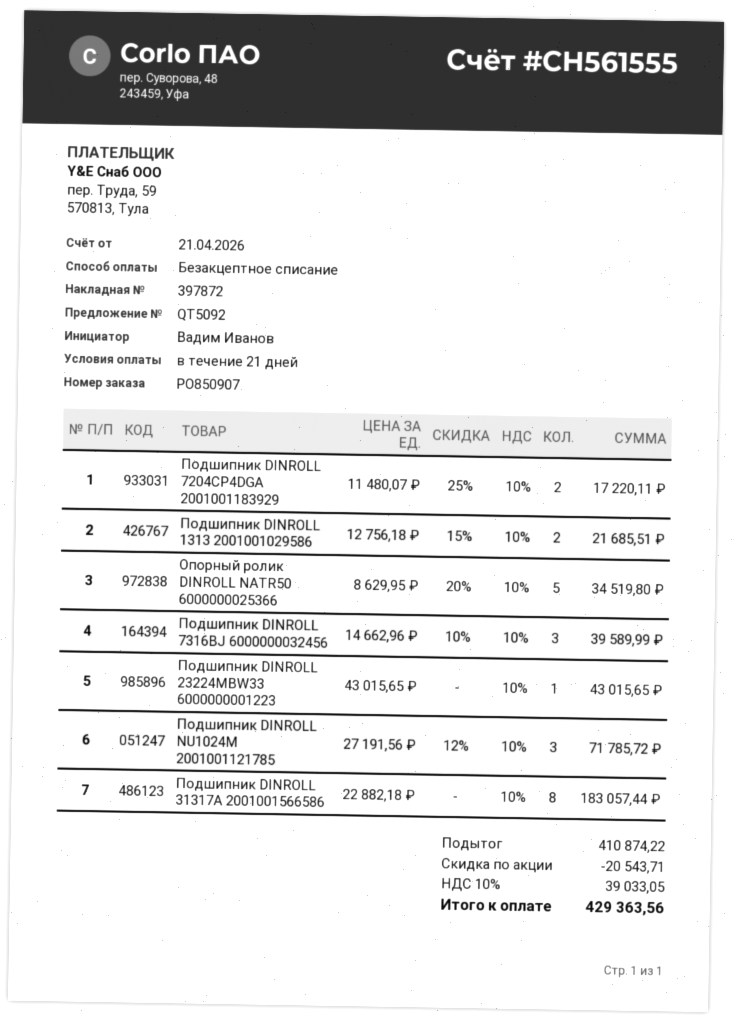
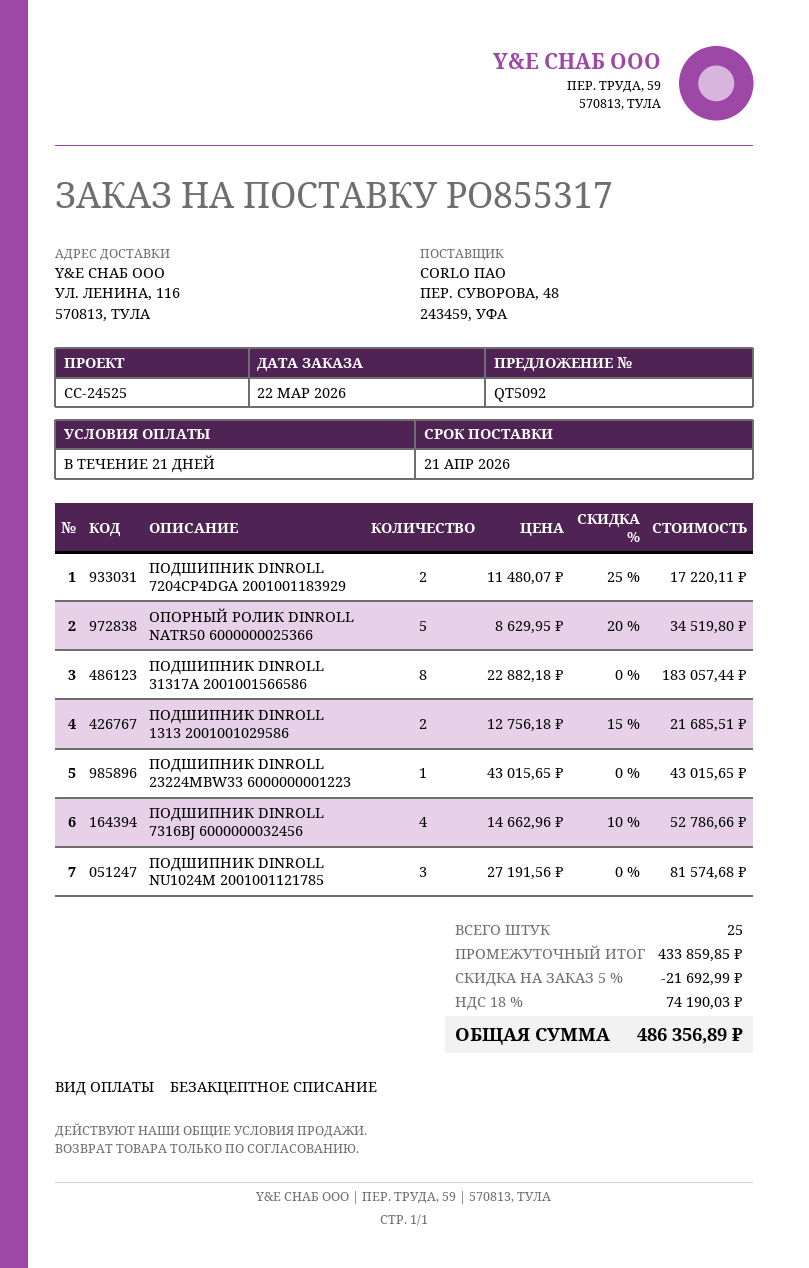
order number: PO850907 -> PO855317
Подшипник DINROLL 7316BJ 6000000032456: 3 x 14662.96 - 10% = 39589.99 -> 4 x 14662.96 - 10% = 52786.66
Подшипник DINROLL NU1024M 2001001121785: 3 x 27191.56 - 12% = 71785.72 -> 3 x 27191.56 = 81574.68
subtotal: 410874.22 -> 433859.85
discount: 20543.71 -> 21692.99
tax: 10% = 39033.05 -> 18% = 74190.03
total: 429363.56 -> 486356.89

